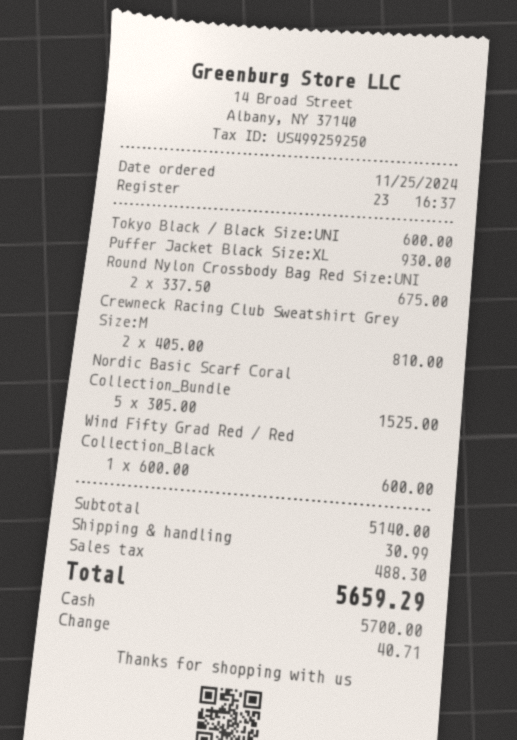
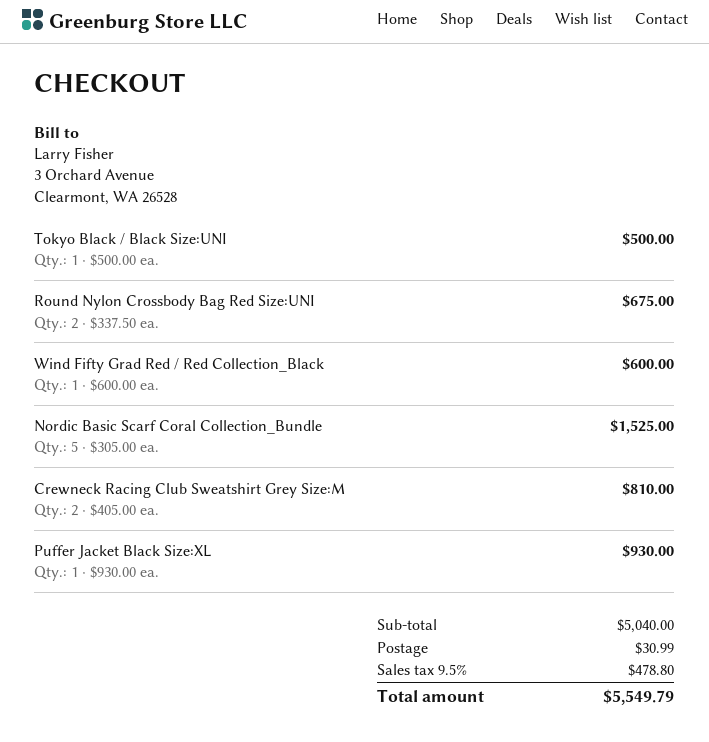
Tokyo Black / Black Size:UNI: 1 x 600.00 = 600.00 -> 1 x 500.00 = 500.00
subtotal: 5140.00 -> 5040.00
tax: 488.30 -> 478.80
total: 5659.29 -> 5549.79

